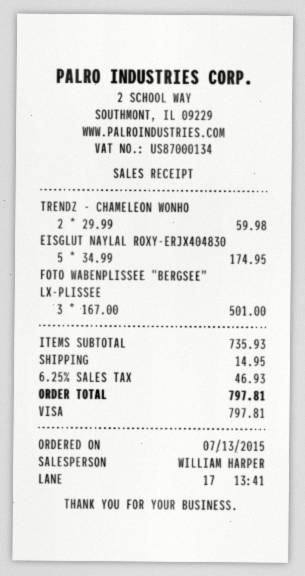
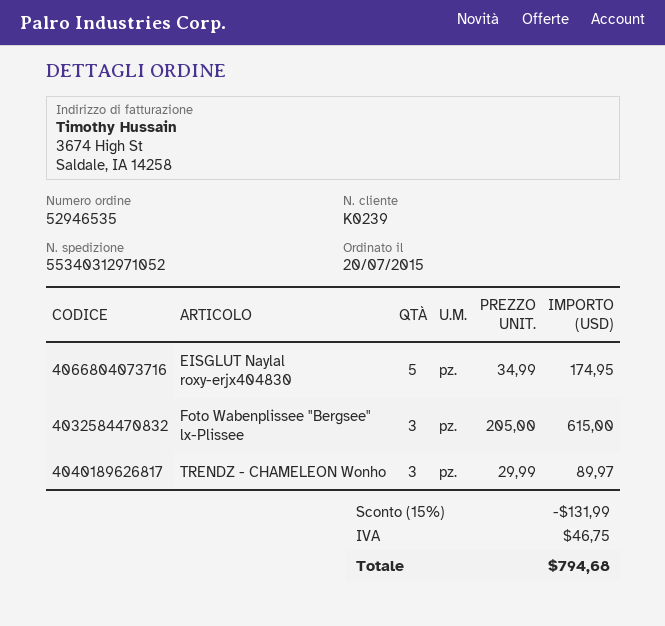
order date: 2015-07-13 -> 2015-07-20
TRENDZ - CHAMELEON WONHO: 2 x 29.99 = 59.98 -> 3 x 29.99 = 89.97
FOTO WABENPLISSEE "BERGSEE" LX-PLISSEE: 3 x 167.00 = 501.00 -> 3 x 205.00 = 615.00
discount: none -> 15% = 131.99
shipping: 14.95 -> none
tax: 46.93 -> 46.75
total: 797.81 -> 794.68

